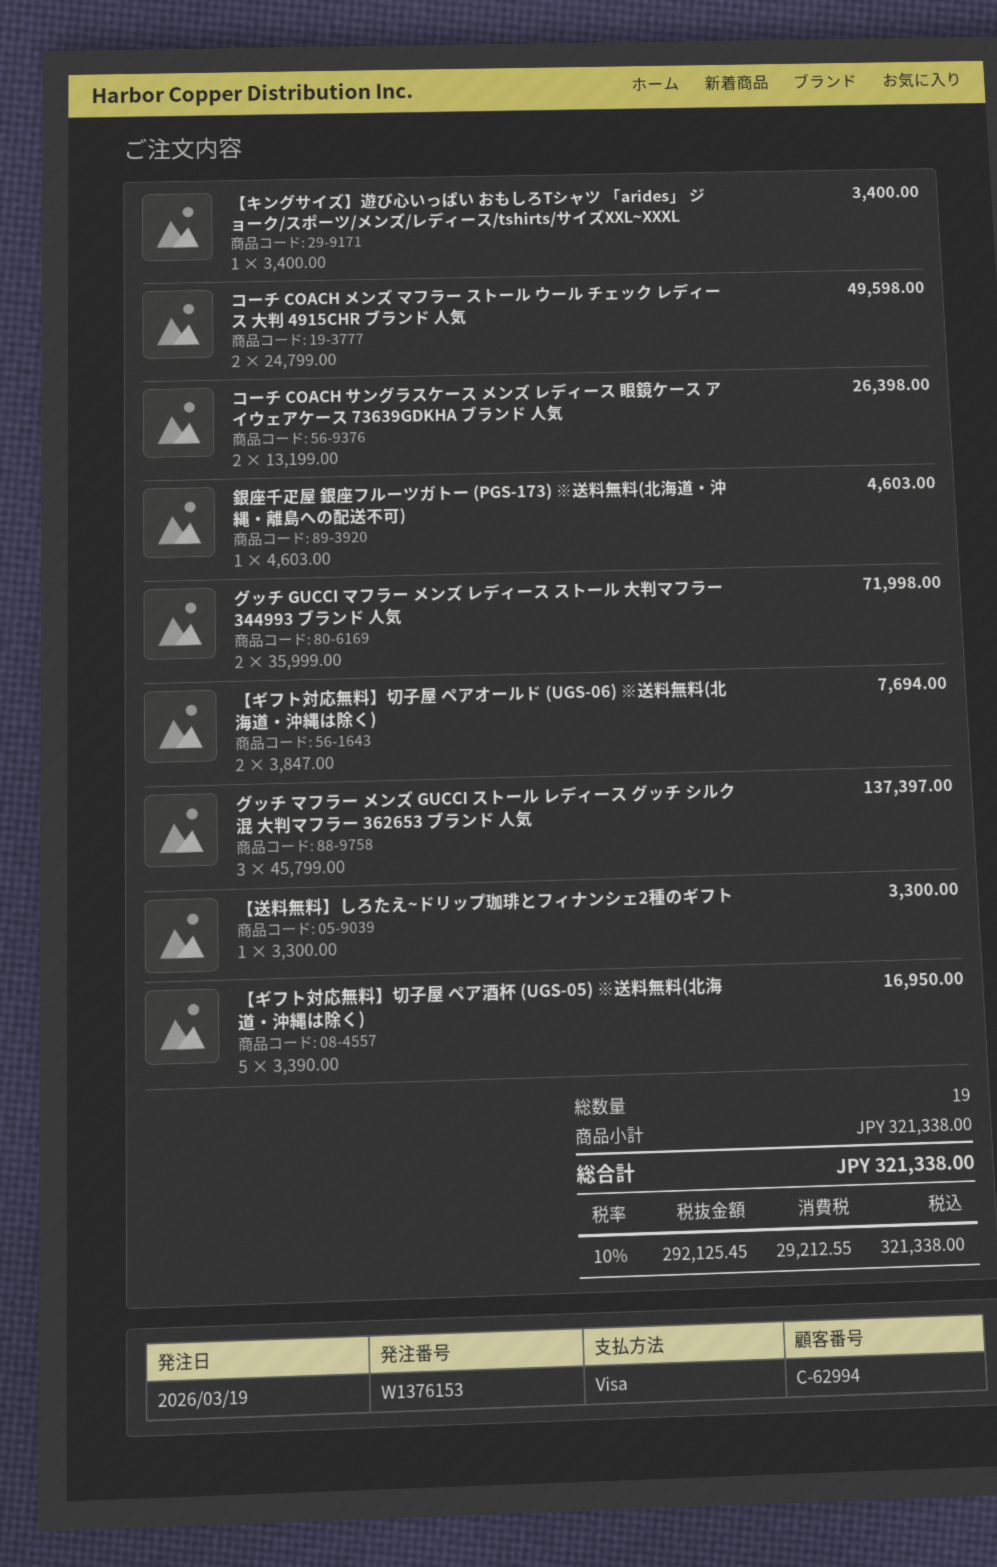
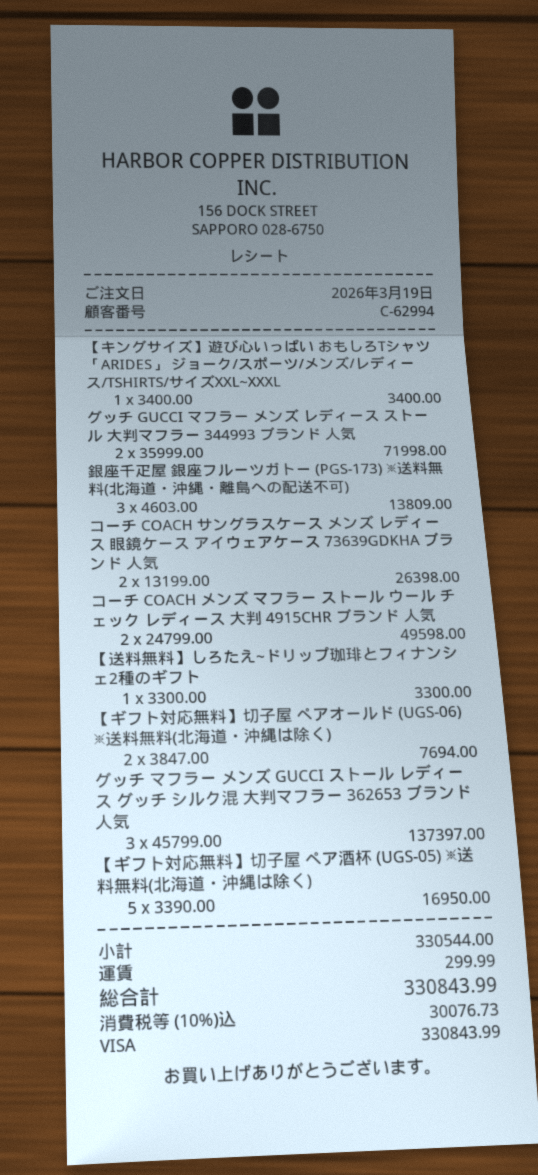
銀座千疋屋 銀座フルーツガトー (PGS-173) ※送料無料(北海道・沖縄・離島への配送不可): 1 x 4603.00 = 4603.00 -> 3 x 4603.00 = 13809.00
subtotal: 321338.00 -> 330544.00
shipping: none -> 299.99
tax: 10% = 29212.55 -> 10% = 30076.73
total: 321338.00 -> 330843.99

